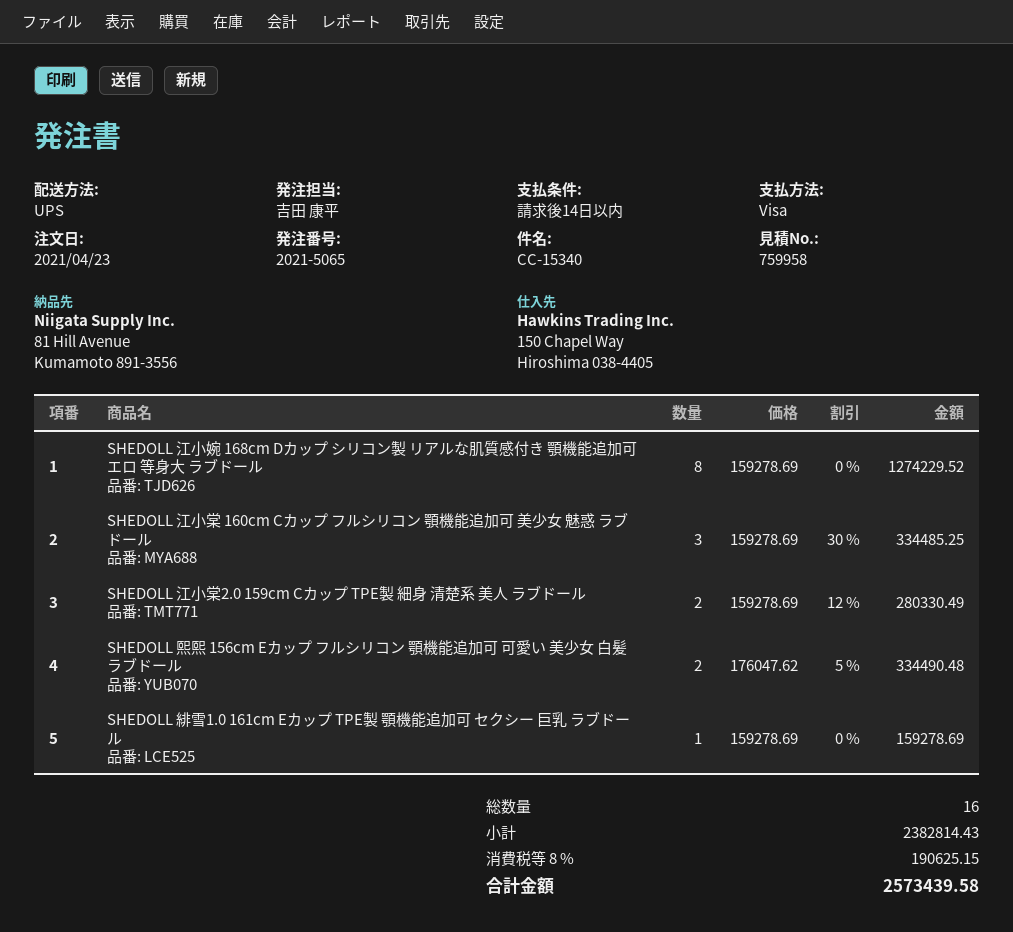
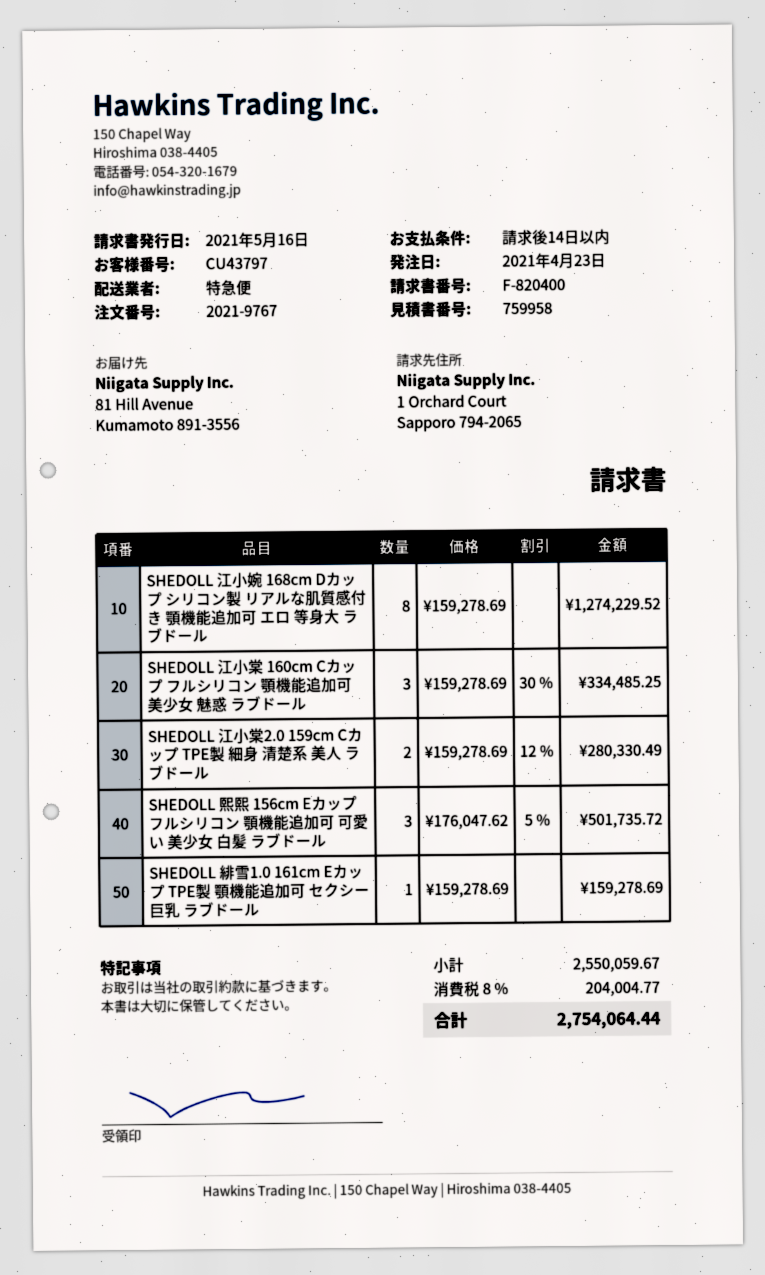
order number: 2021-5065 -> 2021-9767
shipping method: UPS -> express
SHEDOLL 熙熙 156cm Eカップ フルシリコン 顎機能追加可 可愛い 美少女 白髪 ラブドール: 2 x 176047.62 - 5% = 334490.48 -> 3 x 176047.62 - 5% = 501735.72
subtotal: 2382814.43 -> 2550059.67
tax: 8% = 190625.15 -> 8% = 204004.77
total: 2573439.58 -> 2754064.44

